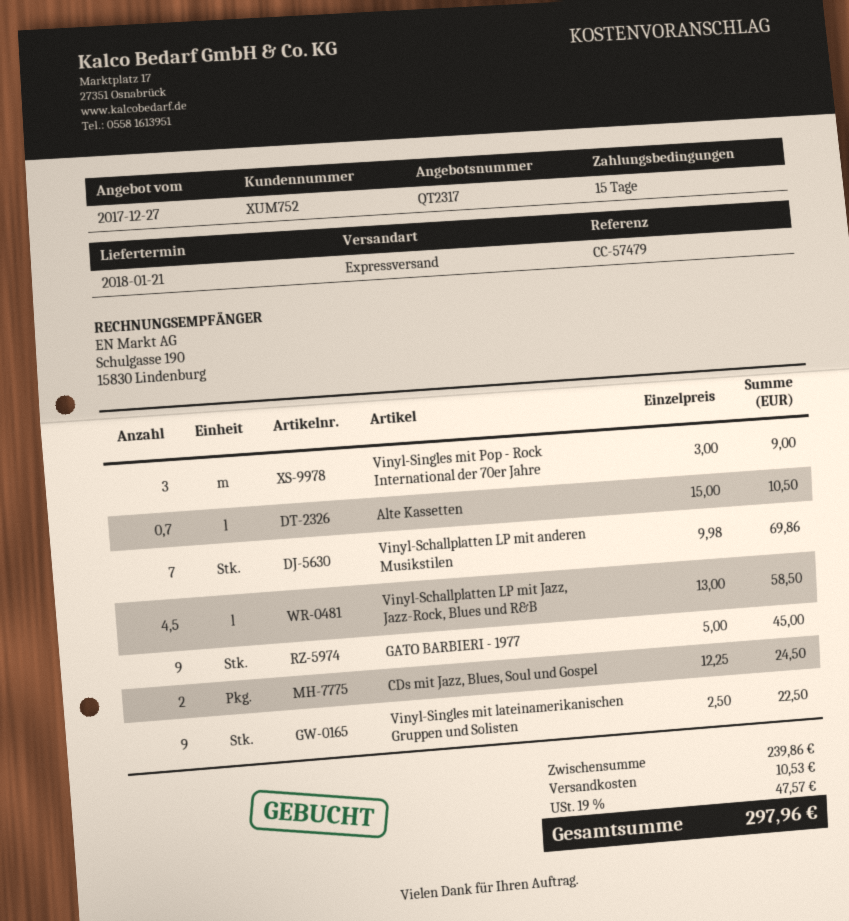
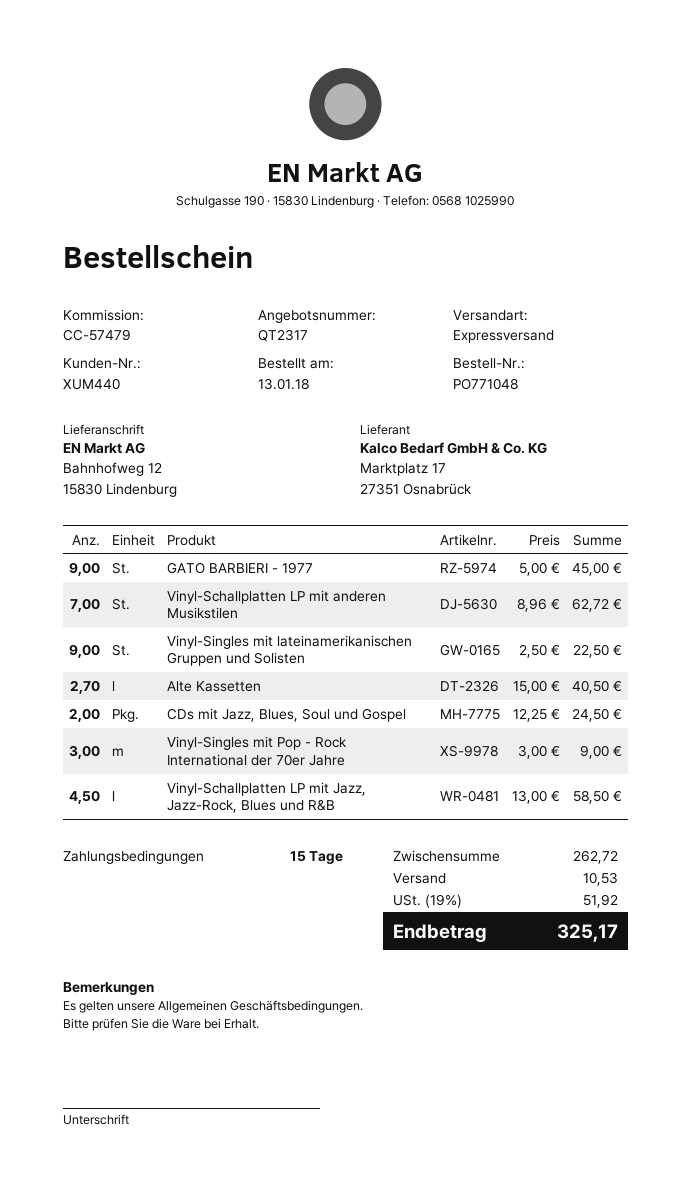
customer number: XUM752 -> XUM440
Alte Kassetten: 0.7 x 15.00 = 10.50 -> 2.7 x 15.00 = 40.50
Vinyl-Schallplatten LP mit anderen Musikstilen: 7 x 9.98 = 69.86 -> 7 x 8.96 = 62.72
subtotal: 239.86 -> 262.72
tax: 19% = 47.57 -> 19% = 51.92
total: 297.96 -> 325.17

